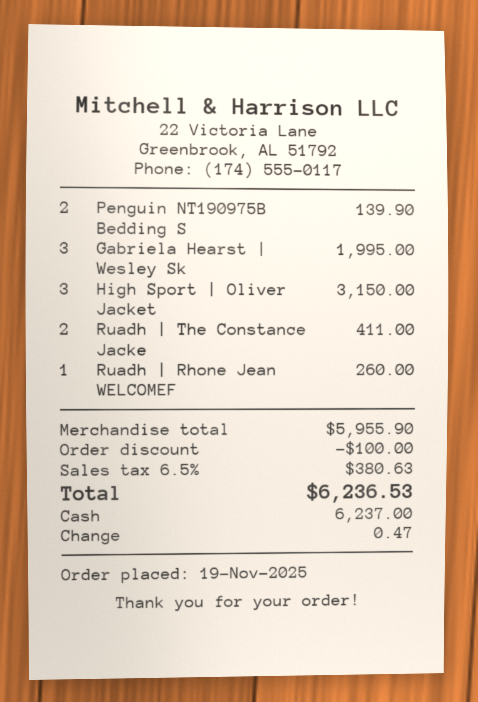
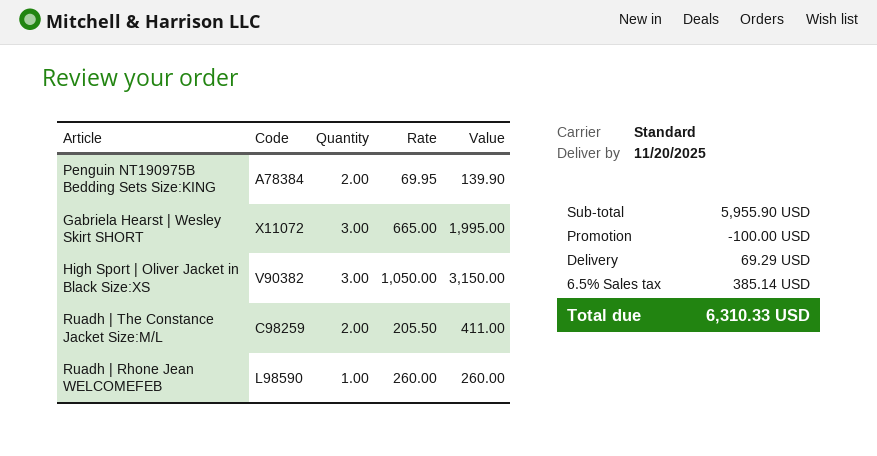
shipping: none -> 69.29
tax: 6.5% = 380.63 -> 6.5% = 385.14
total: 6236.53 -> 6310.33

